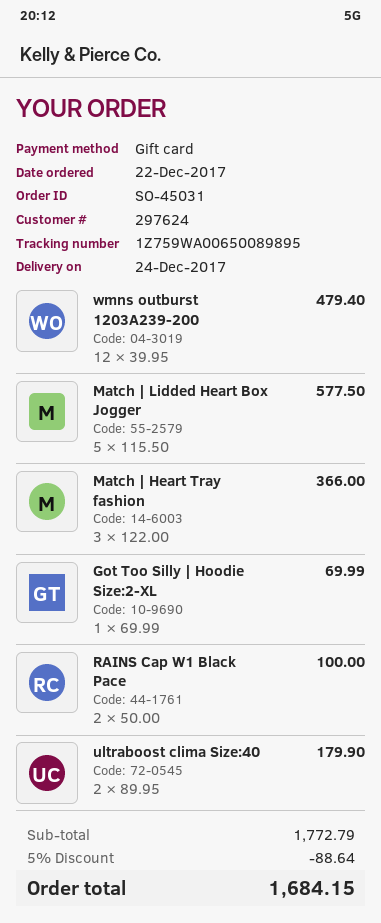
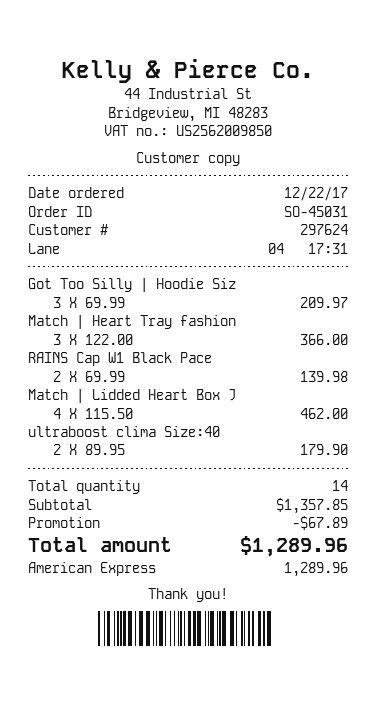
payment method: gift card -> American Express
wmns outburst 1203A239-200: 12 x 39.95 = 479.40 -> none
Match | Lidded Heart Box Jogger: 5 x 115.50 = 577.50 -> 4 x 115.50 = 462.00
Got Too Silly | Hoodie Size:2-XL: 1 x 69.99 = 69.99 -> 3 x 69.99 = 209.97
RAINS Cap W1 Black Pace: 2 x 50.00 = 100.00 -> 2 x 69.99 = 139.98
subtotal: 1772.79 -> 1357.85
discount: 88.64 -> 67.89
total: 1684.15 -> 1289.96

